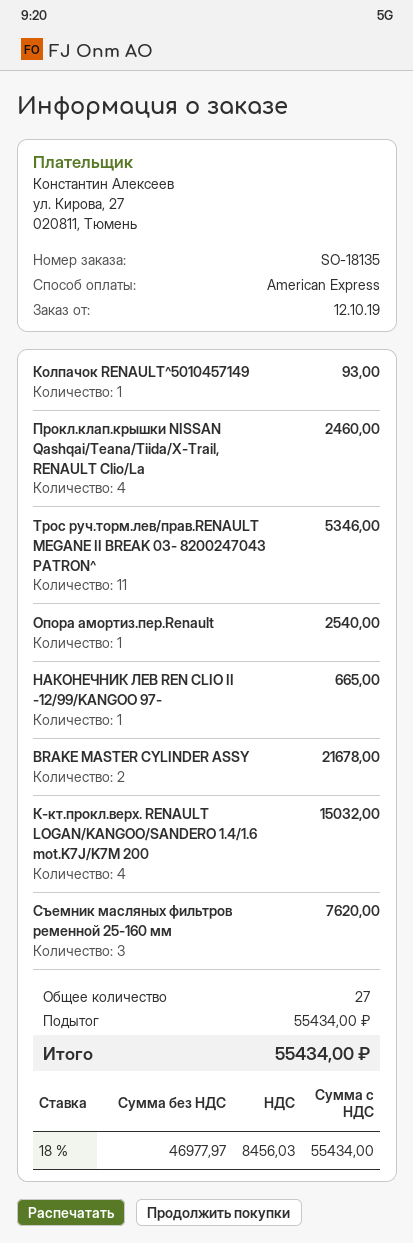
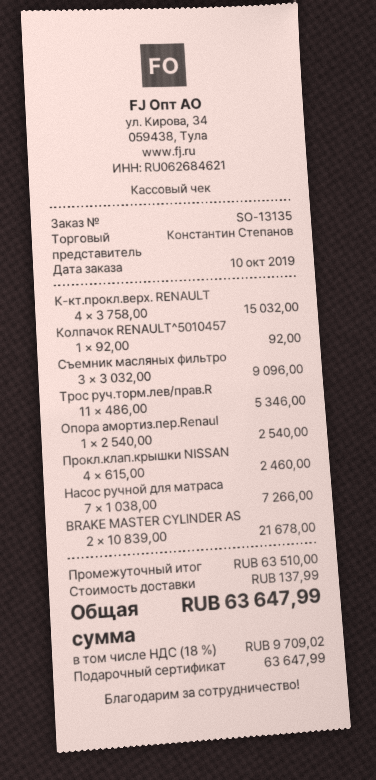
order number: SO-18135 -> SO-13135
order date: 2019-10-12 -> 2019-10-10
payment method: American Express -> gift card
Колпачок RENAULT^5010457149: 1 for 93.00 -> 1 for 92.00
НАКОНЕЧНИК ЛЕВ REN CLIO II -12/99/KANGOO 97-: 1 for 665.00 -> none
Съемник масляных фильтров ременной 25-160 мм: 3 for 7620.00 -> 3 for 9096.00
Насос ручной для матраса: none -> 7 for 7266.00
subtotal: 55434.00 -> 63510.00
shipping: none -> 137.99
tax: 18% = 8456.03 -> 18% = 9709.02
total: 55434.00 -> 63647.99

